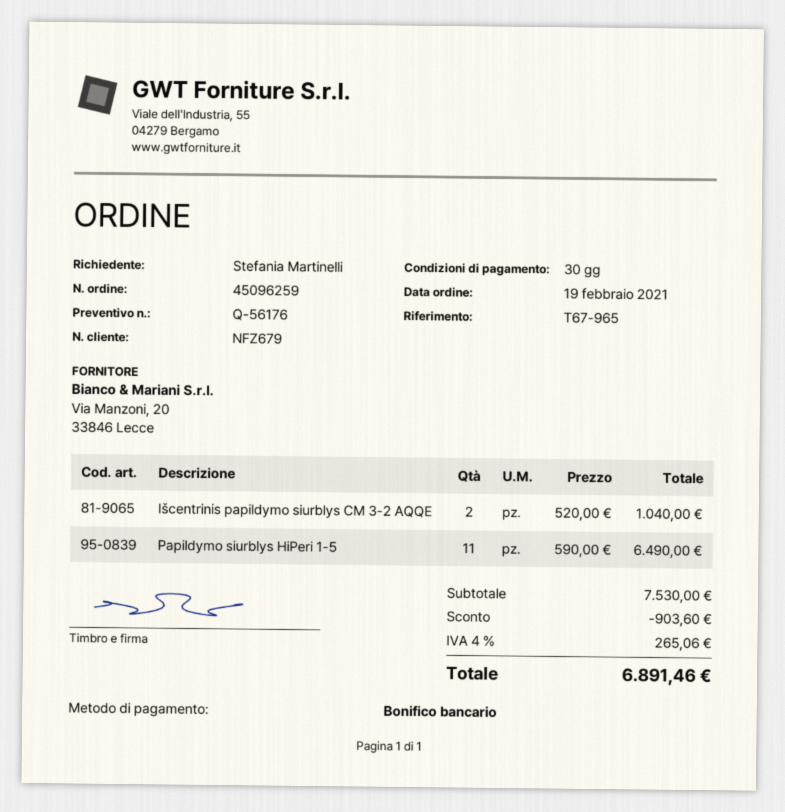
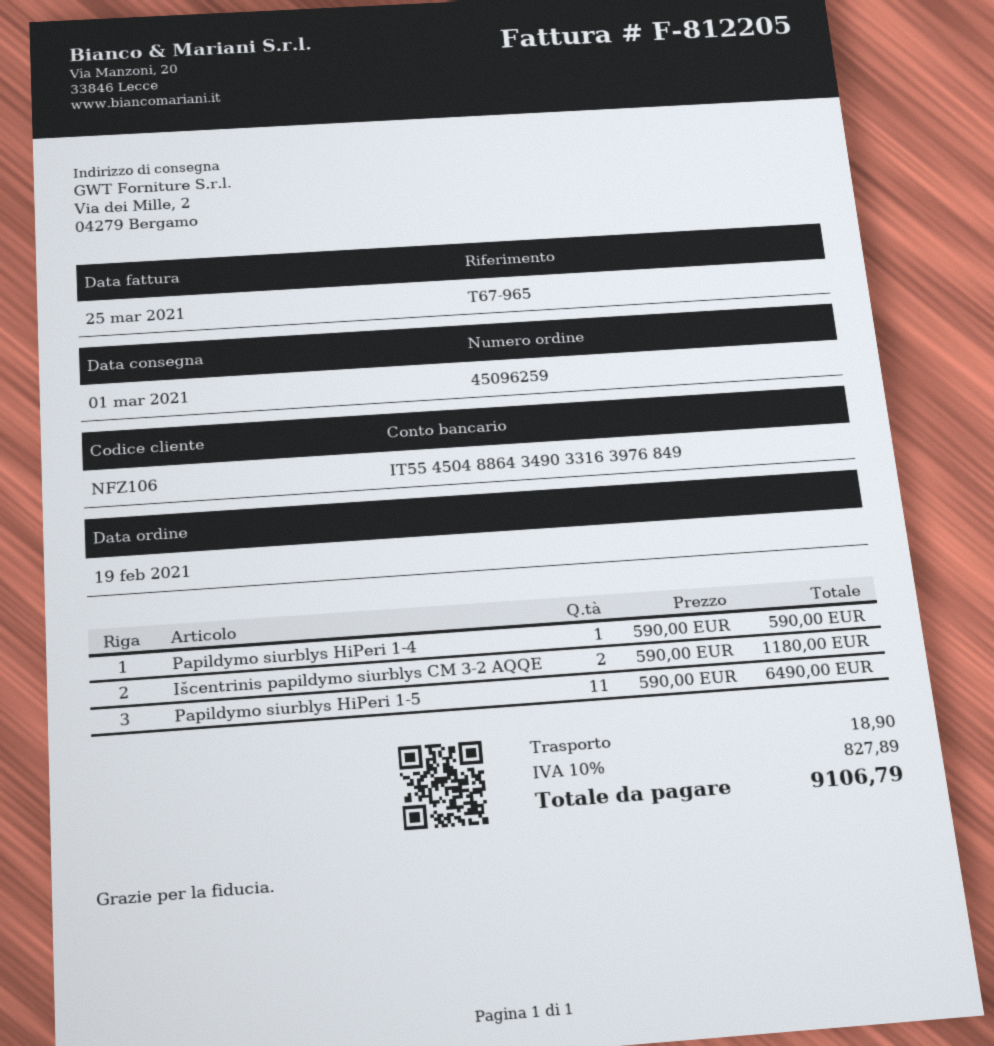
customer number: NFZ679 -> NFZ106
Išcentrinis papildymo siurblys CM 3-2 AQQE: 2 x 520.00 = 1040.00 -> 2 x 590.00 = 1180.00
Papildymo siurblys HiPeri 1-4: none -> 1 x 590.00 = 590.00
discount: 903.60 -> none
shipping: none -> 18.90
tax: 4% = 265.06 -> 10% = 827.89
total: 6891.46 -> 9106.79

